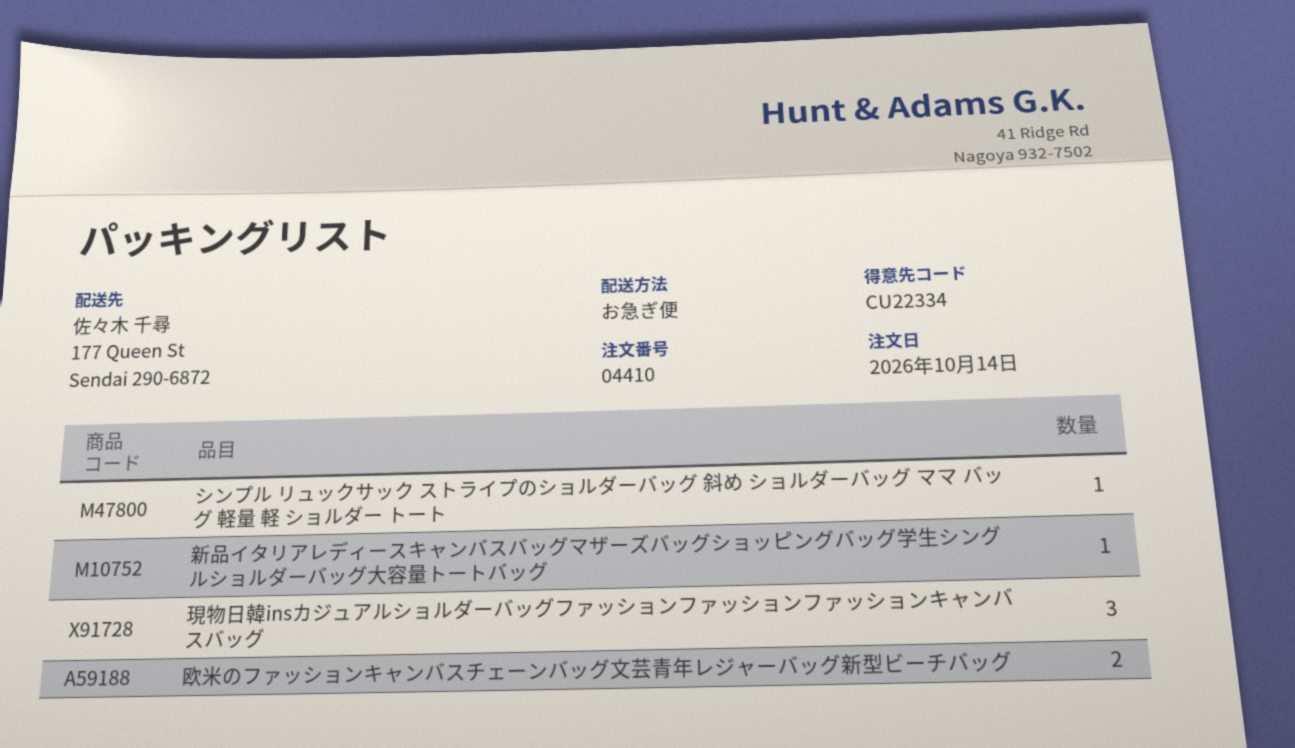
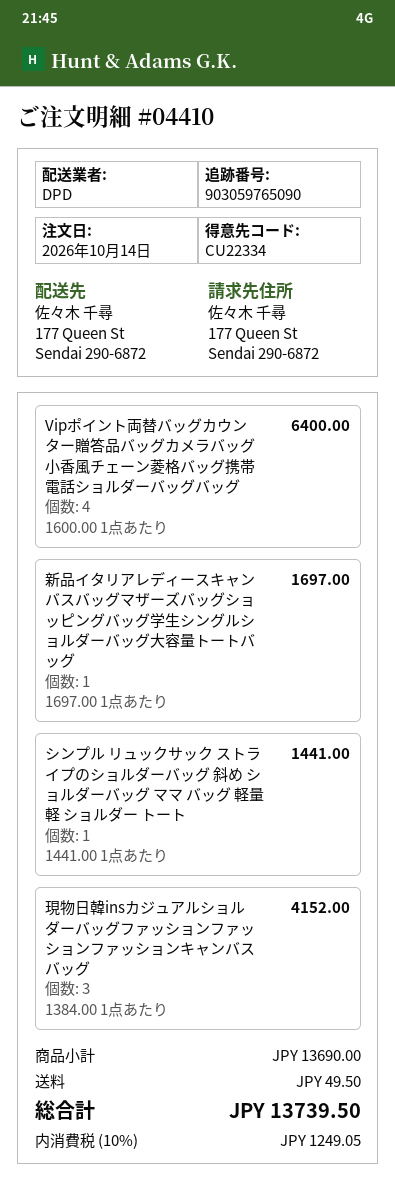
shipping method: express -> DPD
欧米のファッションキャンバスチェーンバッグ文芸青年レジャーバッグ新型ビーチバッグ: 2 -> none
Vipポイント両替バッグカウンター贈答品バッグカメラバッグ小香風チェーン菱格バッグ携帯電話ショルダーバッグバッグ: none -> 4

